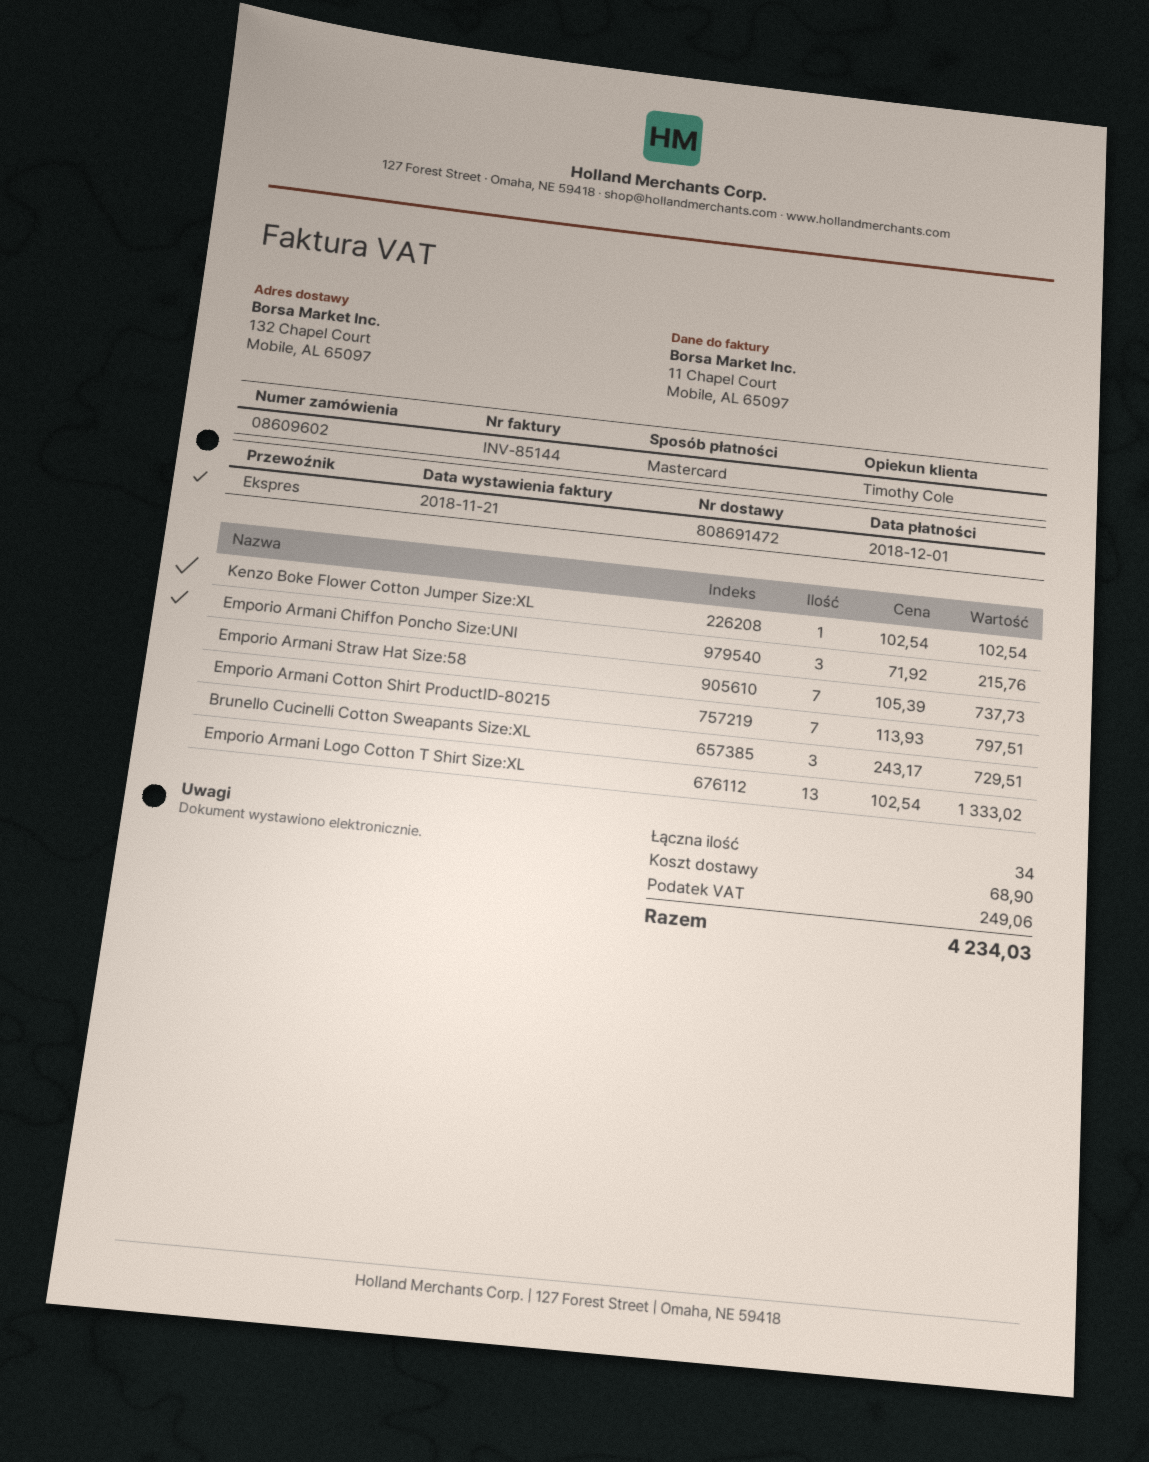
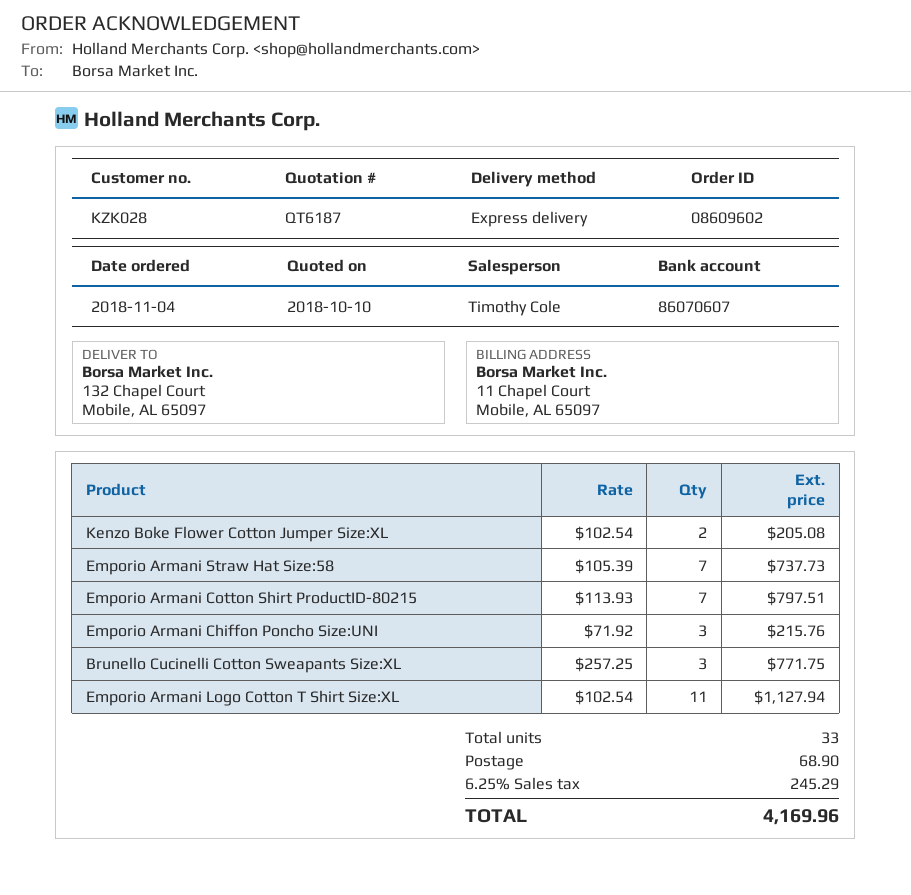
Kenzo Boke Flower Cotton Jumper Size:XL: 1 x 102.54 = 102.54 -> 2 x 102.54 = 205.08
Brunello Cucinelli Cotton Sweapants Size:XL: 3 x 243.17 = 729.51 -> 3 x 257.25 = 771.75
Emporio Armani Logo Cotton T Shirt Size:XL: 13 x 102.54 = 1333.02 -> 11 x 102.54 = 1127.94
total quantity: 34 -> 33
tax: 249.06 -> 245.29
total: 4234.03 -> 4169.96

